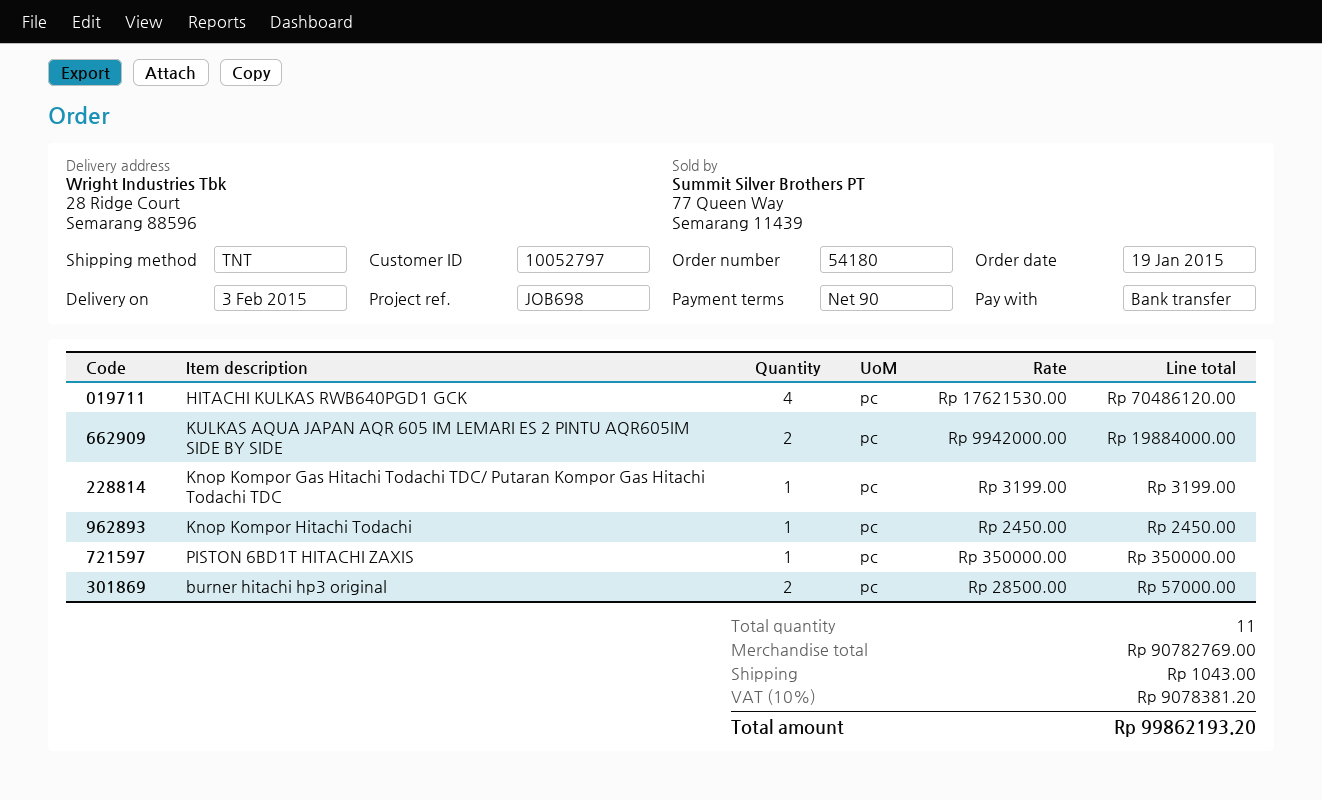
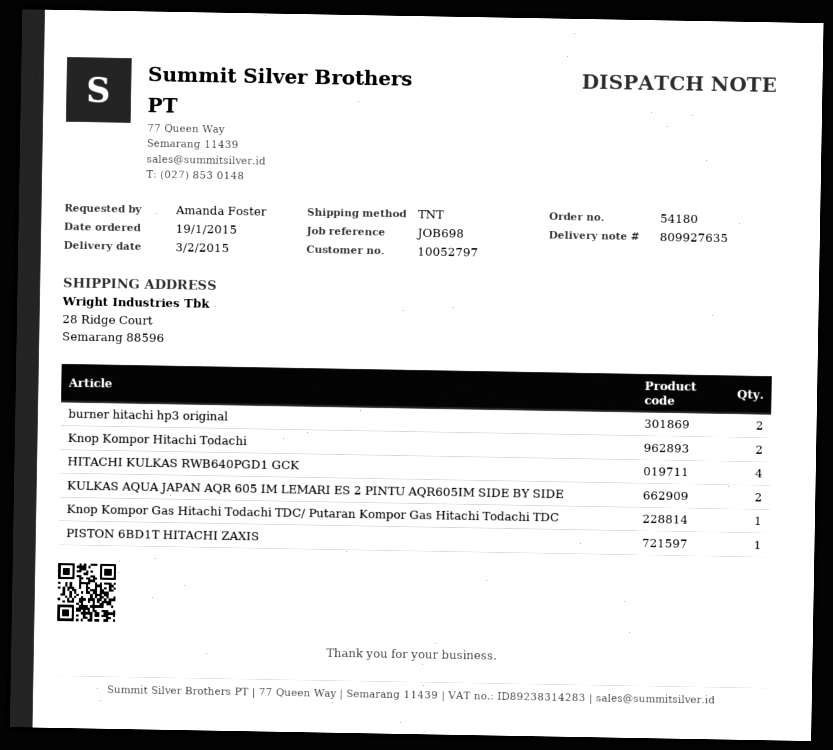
Knop Kompor Hitachi Todachi: 1 -> 2

